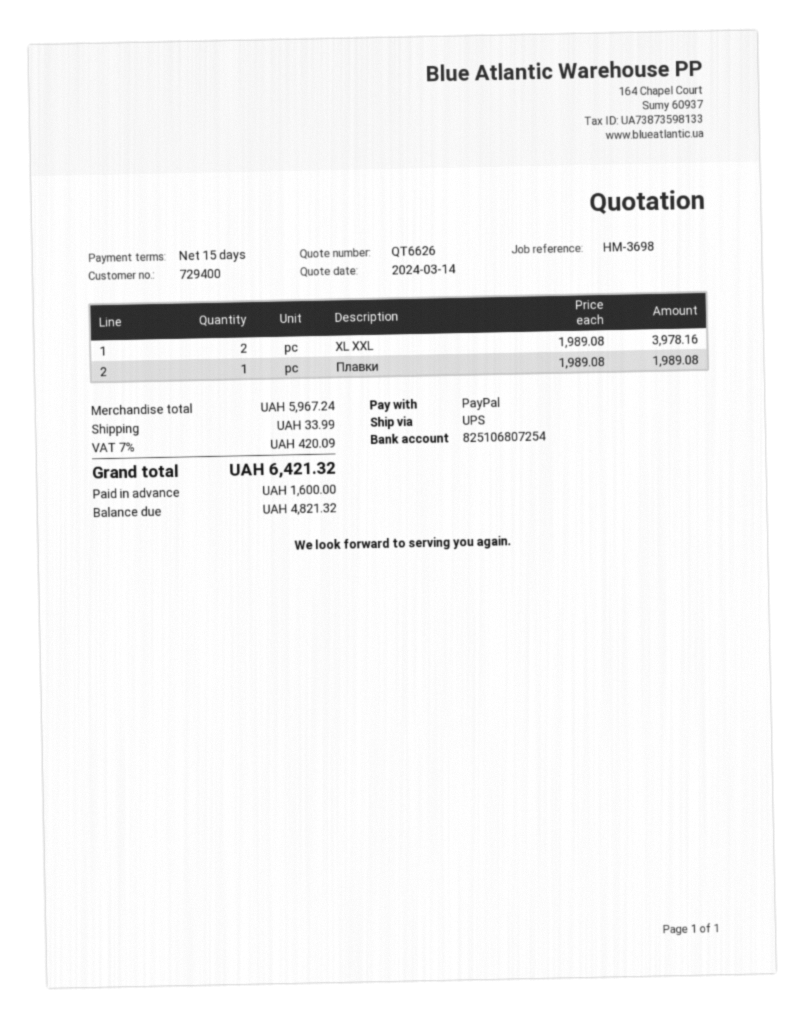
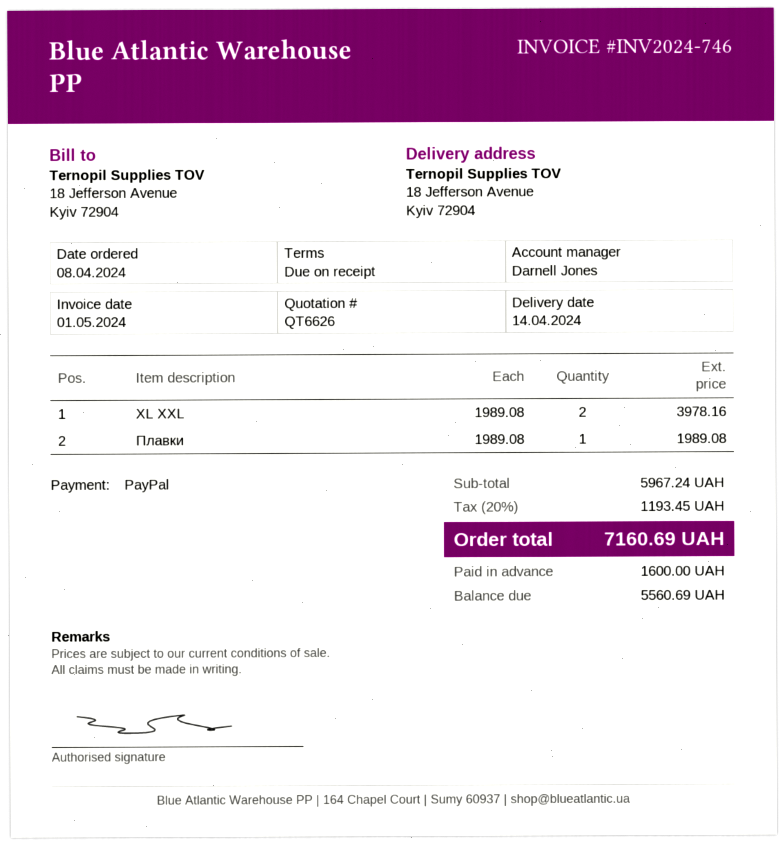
payment terms: 15 days -> on receipt
shipping: 33.99 -> none
tax: 7% = 420.09 -> 20% = 1193.45
total: 6421.32 -> 7160.69
balance: 4821.32 -> 5560.69

